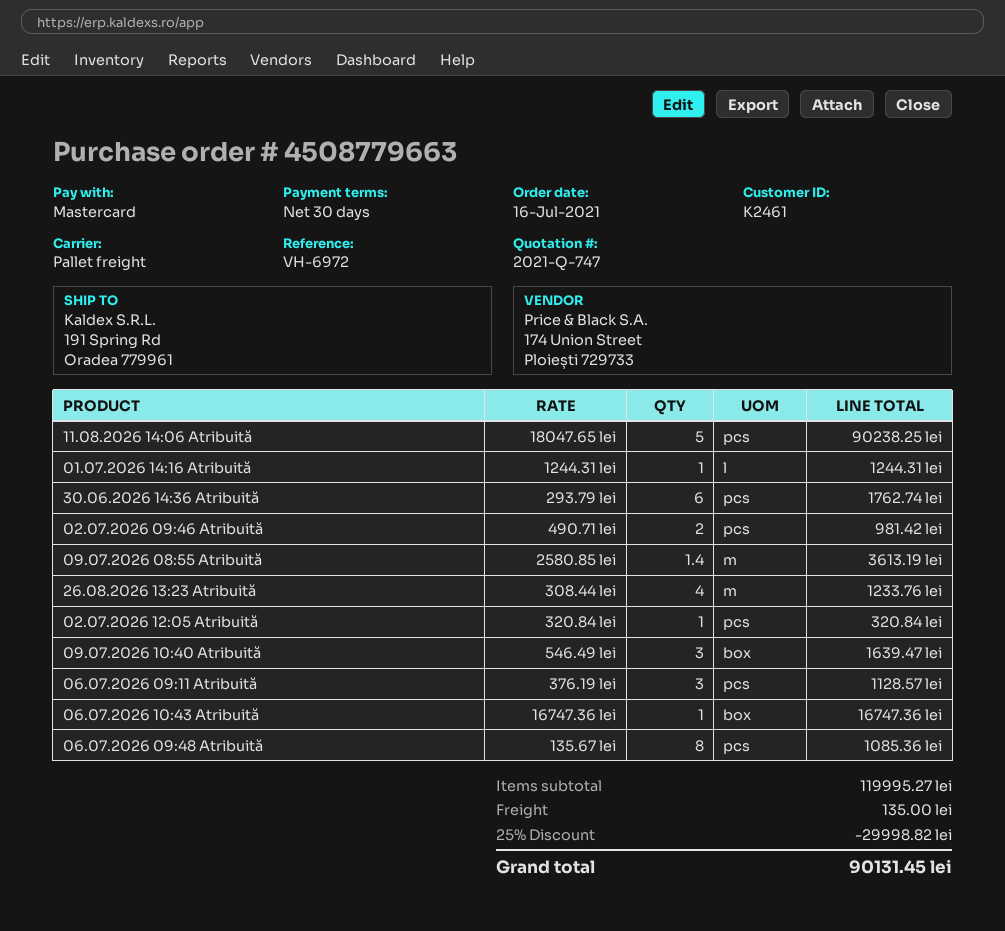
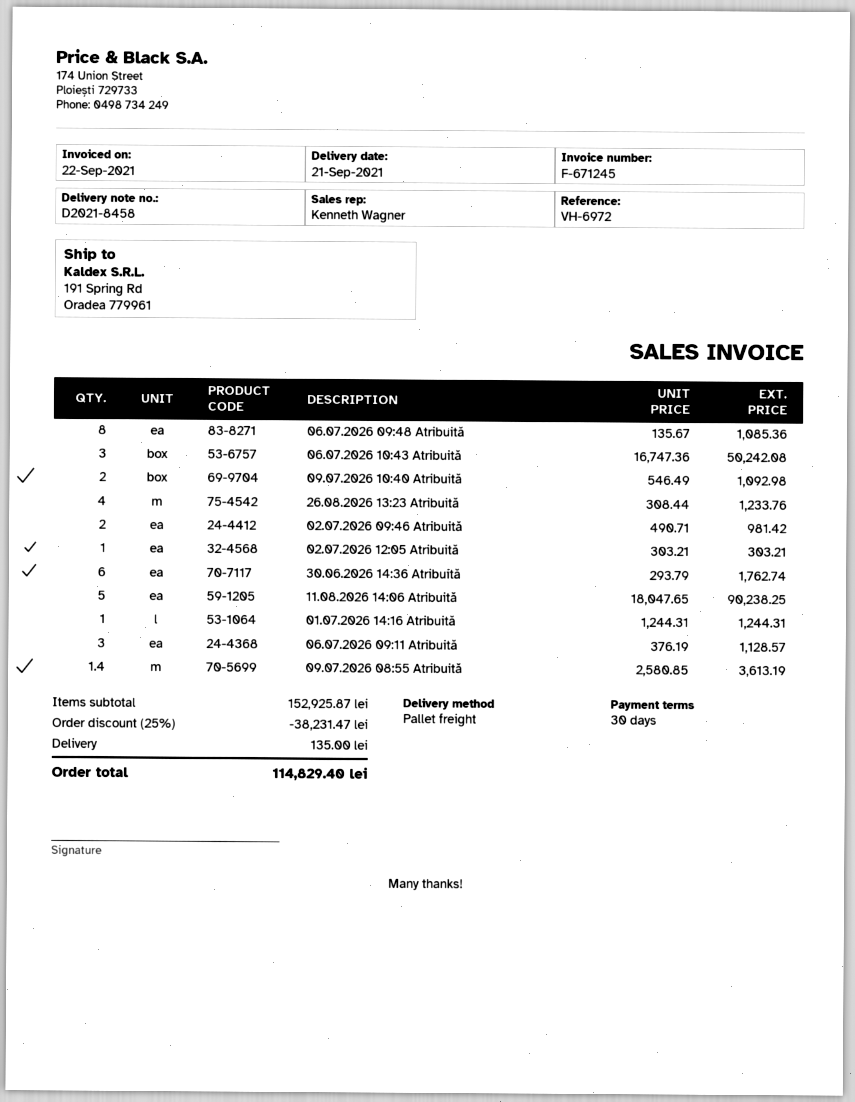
02.07.2026 12:05 Atribuită: 1 x 320.84 = 320.84 -> 1 x 303.21 = 303.21
09.07.2026 10:40 Atribuită: 3 x 546.49 = 1639.47 -> 2 x 546.49 = 1092.98
06.07.2026 10:43 Atribuită: 1 x 16747.36 = 16747.36 -> 3 x 16747.36 = 50242.08
subtotal: 119995.27 -> 152925.87
discount: 25% = 29998.82 -> 25% = 38231.47
total: 90131.45 -> 114829.40

